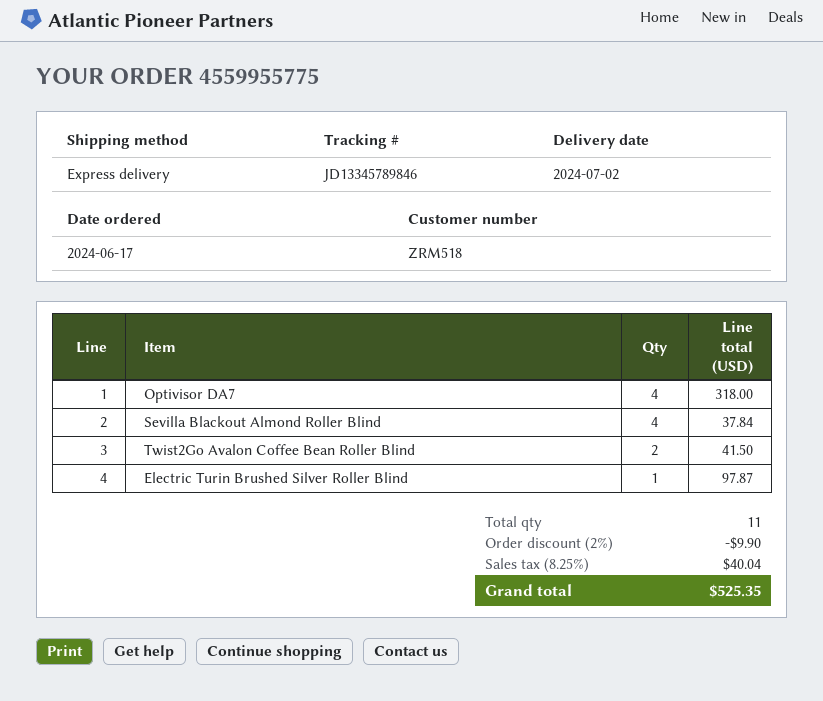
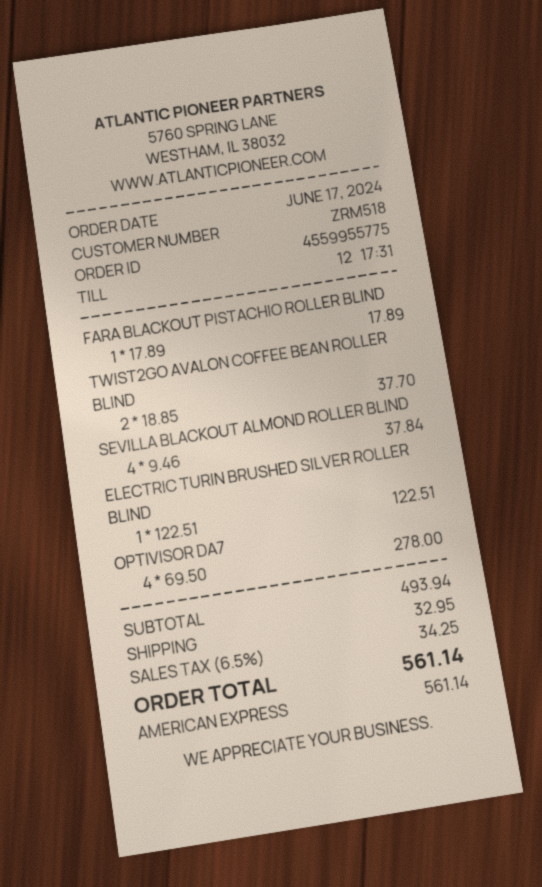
Optivisor DA7: 4 for 318.00 -> 4 for 278.00
Twist2Go Avalon Coffee Bean Roller Blind: 2 for 41.50 -> 2 for 37.70
Electric Turin Brushed Silver Roller Blind: 1 for 97.87 -> 1 for 122.51
FARA BLACKOUT PISTACHIO ROLLER BLIND: none -> 1 for 17.89
discount: 2% = 9.90 -> none
shipping: none -> 32.95
tax: 8.25% = 40.04 -> 6.5% = 34.25
total: 525.35 -> 561.14

